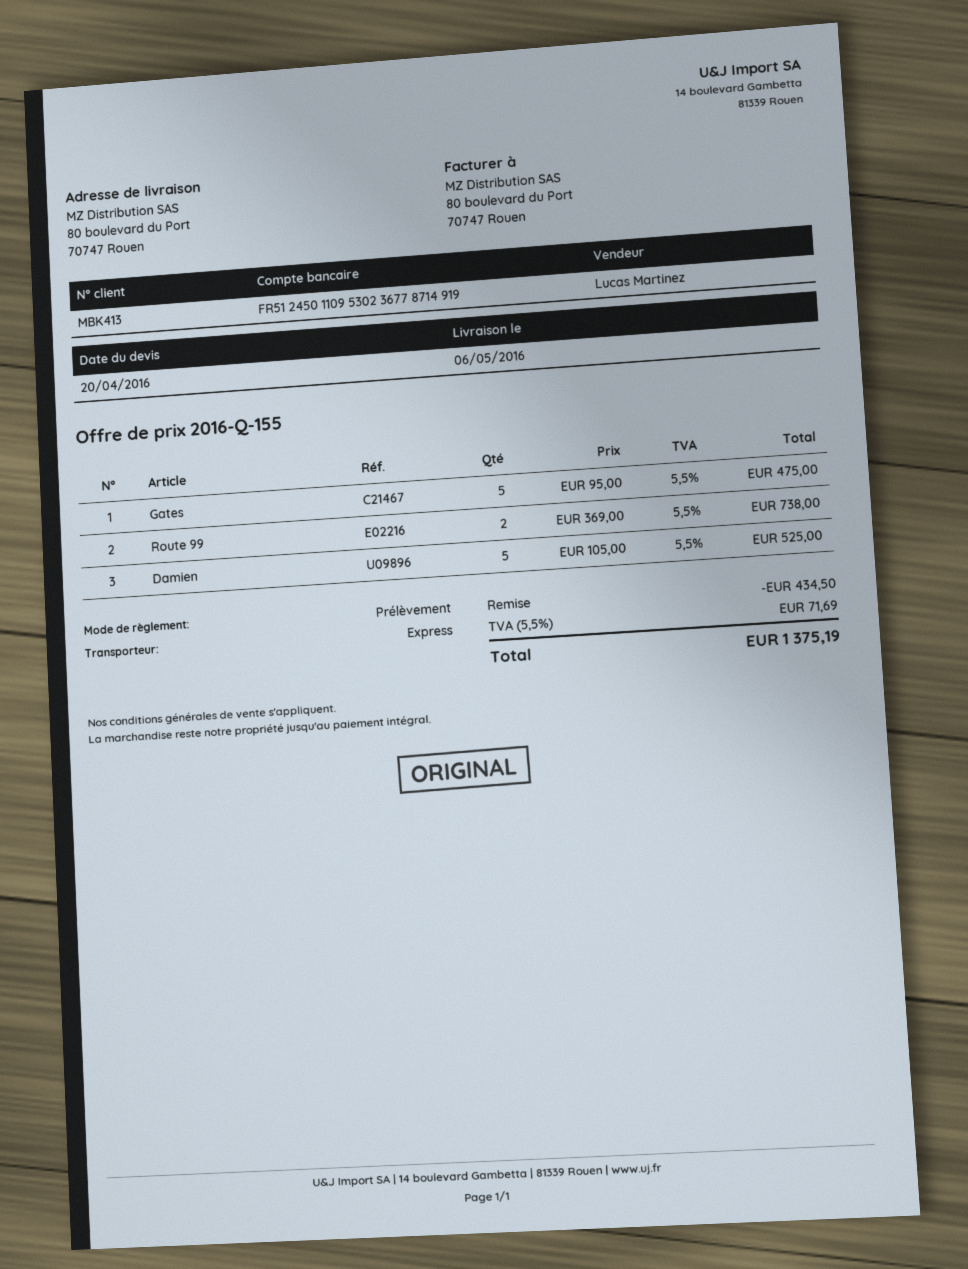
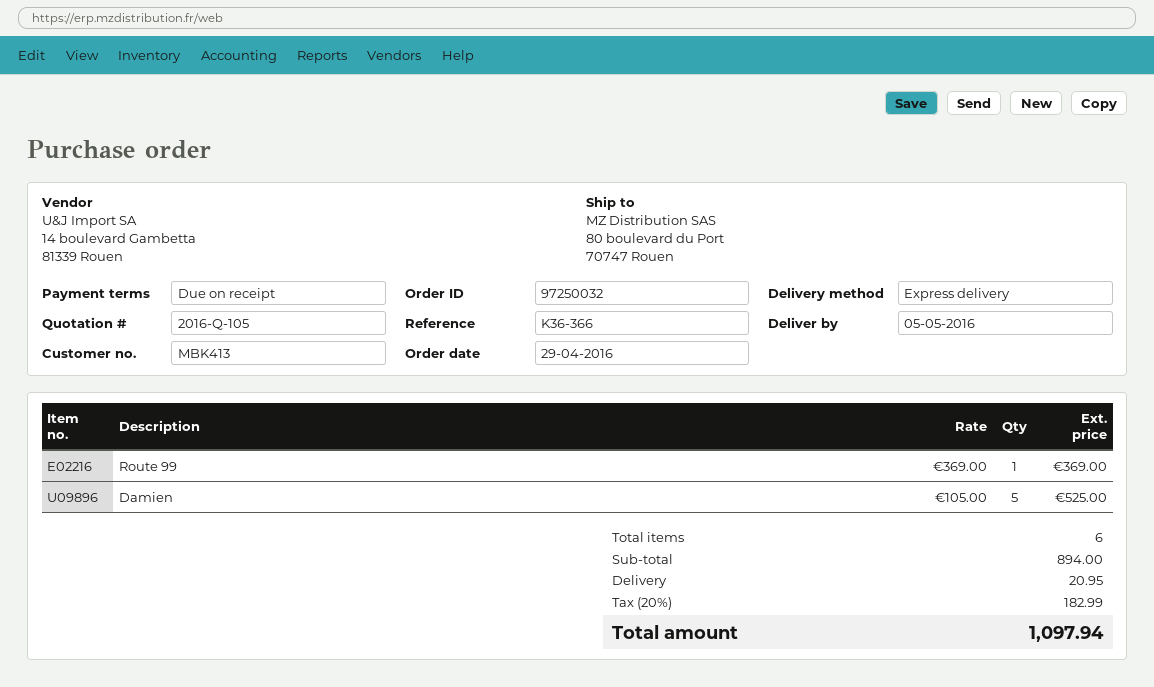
quote number: 2016-Q-155 -> 2016-Q-105
delivery date: 2016-05-06 -> 2016-05-05
Gates: 5 x 95.00 = 475.00 -> none
Route 99: 2 x 369.00 = 738.00 -> 1 x 369.00 = 369.00
discount: 434.50 -> none
shipping: none -> 20.95
tax: 5.5% = 71.69 -> 20% = 182.99
total: 1375.19 -> 1097.94

